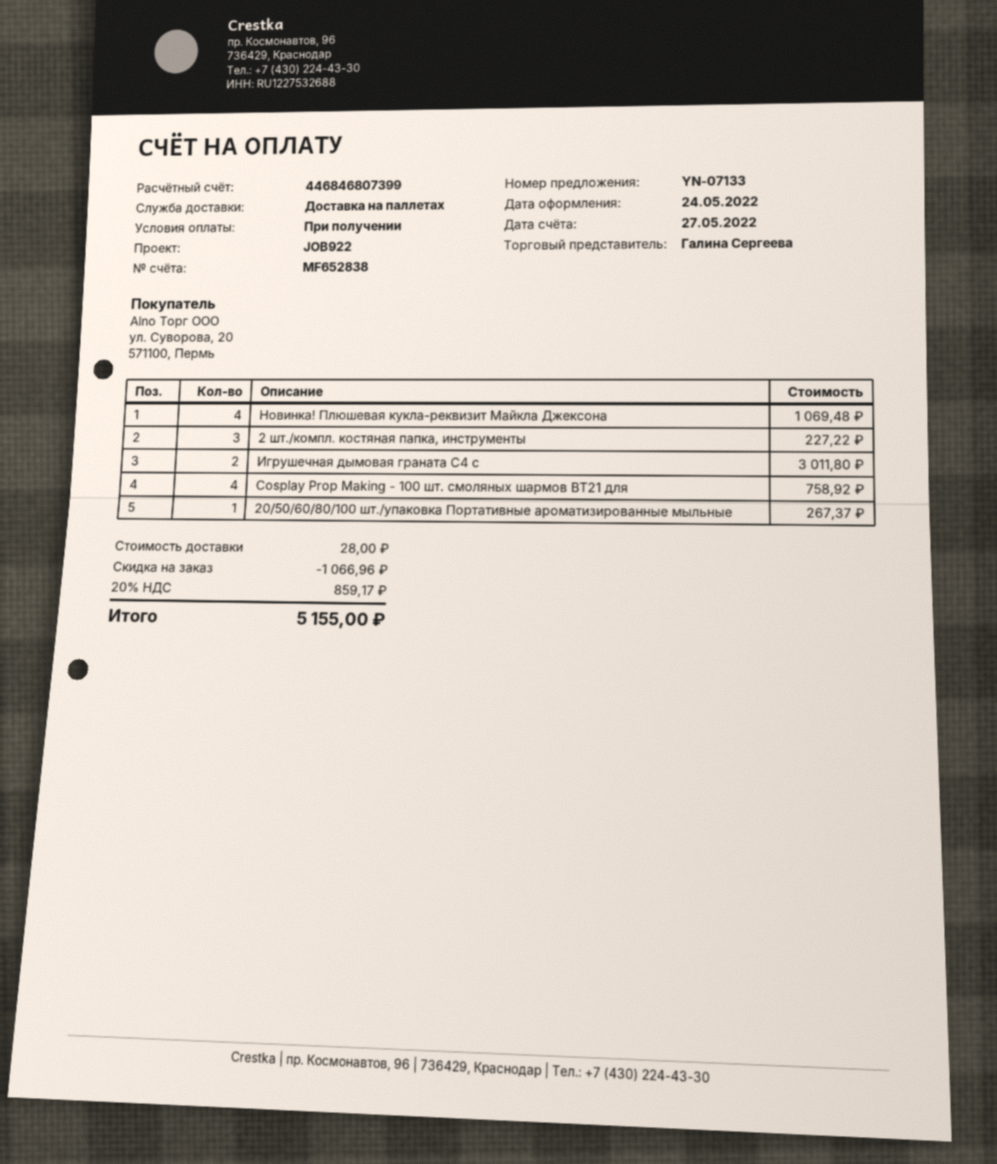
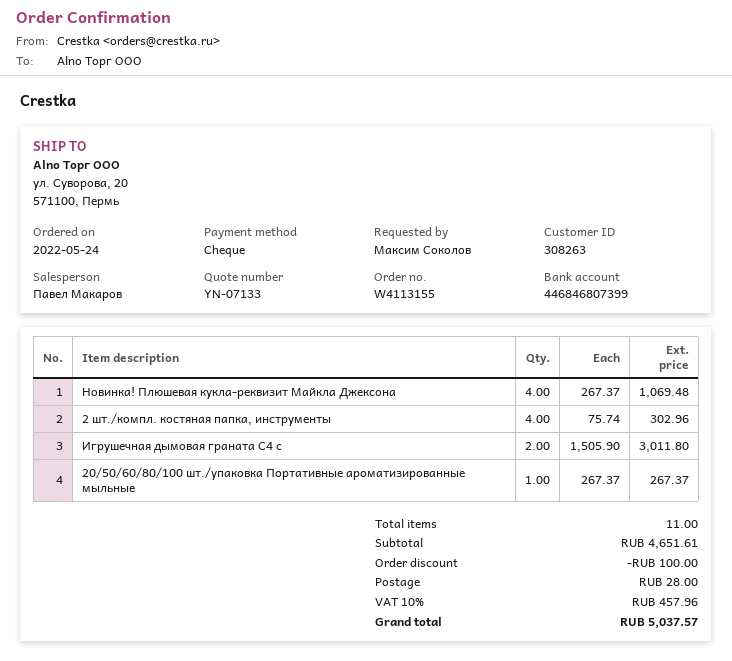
sales rep: Галина Сергеева -> Павел Макаров
2 шт./компл. костяная папка, инструменты: 3 for 227.22 -> 4 for 302.96
Cosplay Prop Making - 100 шт. смоляных шармов BT21 для: 4 for 758.92 -> none
discount: 1066.96 -> 100.00
tax: 20% = 859.17 -> 10% = 457.96
total: 5155.00 -> 5037.57

